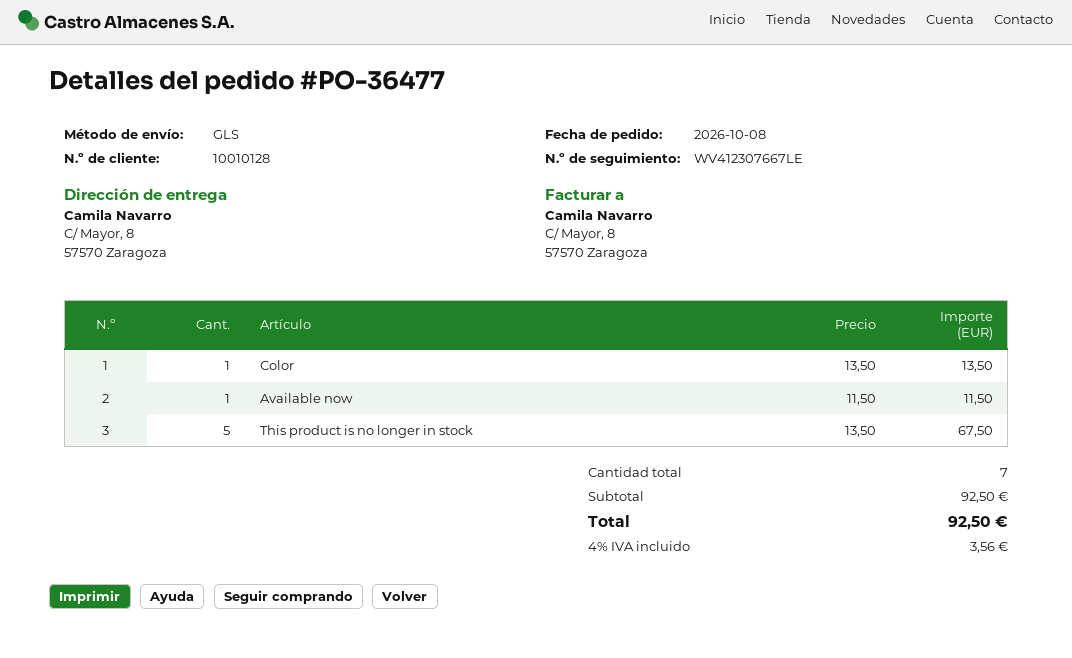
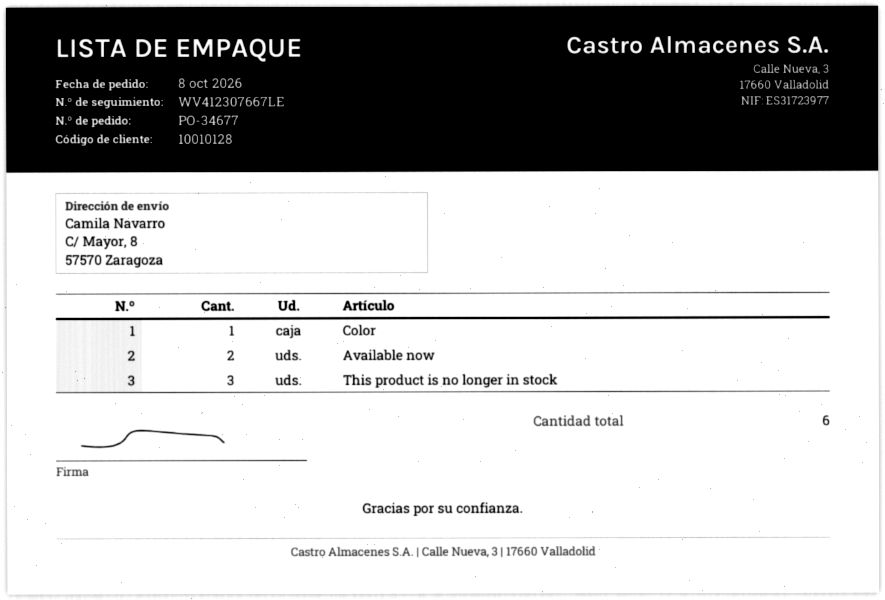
order number: PO-36477 -> PO-34677
Available now: 1 -> 2
This product is no longer in stock: 5 -> 3
total quantity: 7 -> 6

